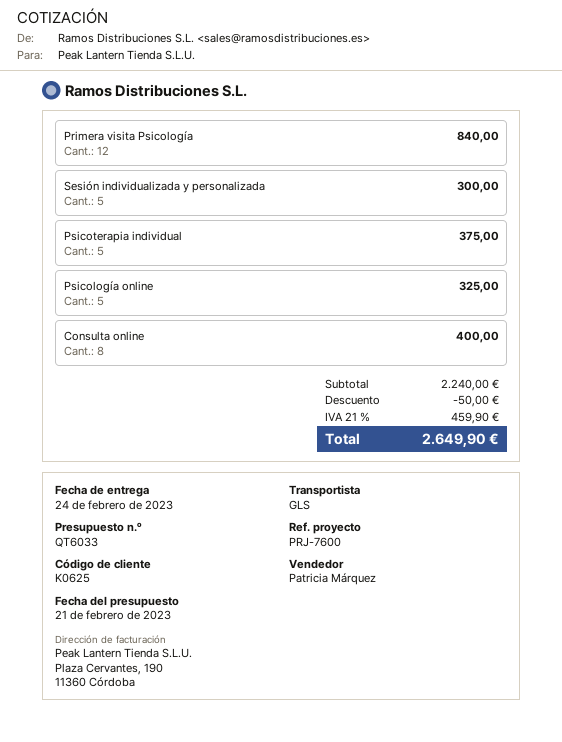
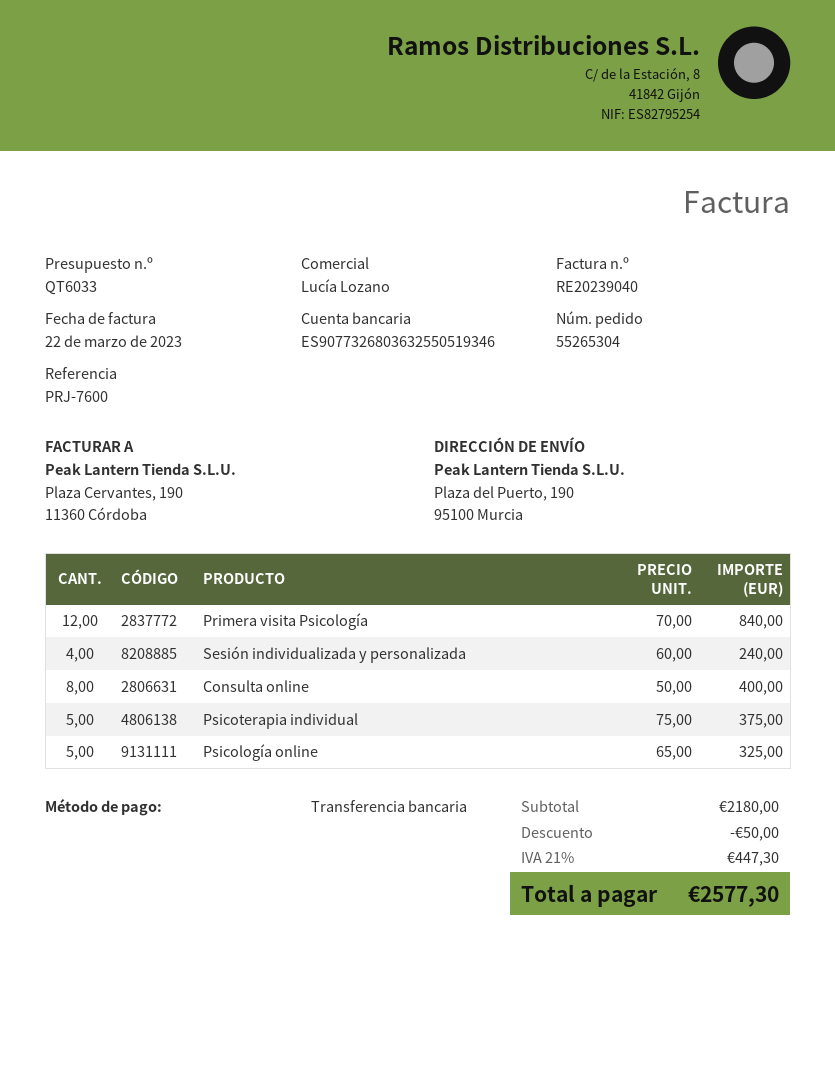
sales rep: Patricia Márquez -> Lucía Lozano
Sesión individualizada y personalizada: 5 for 300.00 -> 4 for 240.00
subtotal: 2240.00 -> 2180.00
tax: 21% = 459.90 -> 21% = 447.30
total: 2649.90 -> 2577.30

